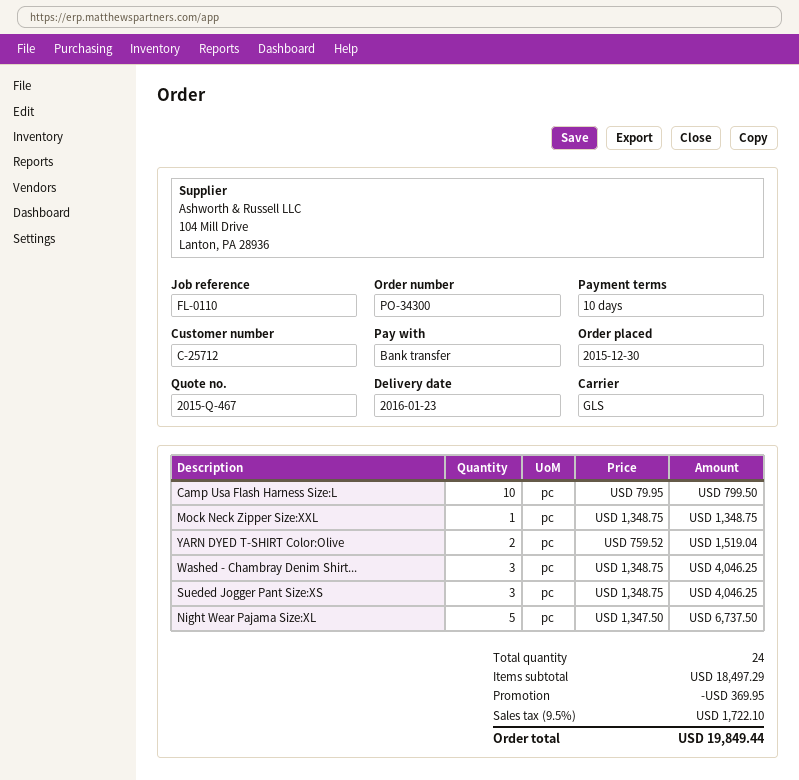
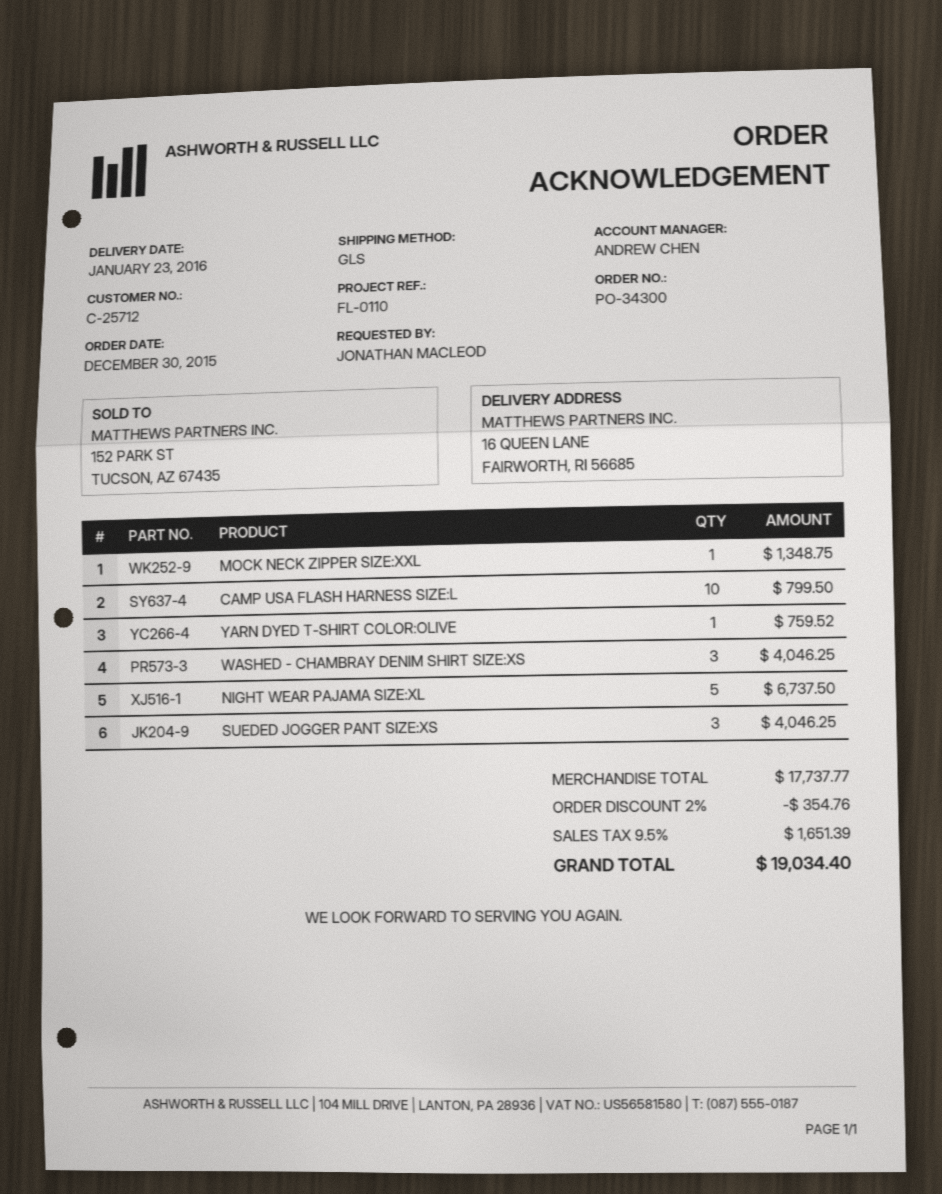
YARN DYED T-SHIRT Color:Olive: 2 for 1519.04 -> 1 for 759.52
subtotal: 18497.29 -> 17737.77
discount: 369.95 -> 354.76
tax: 9.5% = 1722.10 -> 9.5% = 1651.39
total: 19849.44 -> 19034.40

